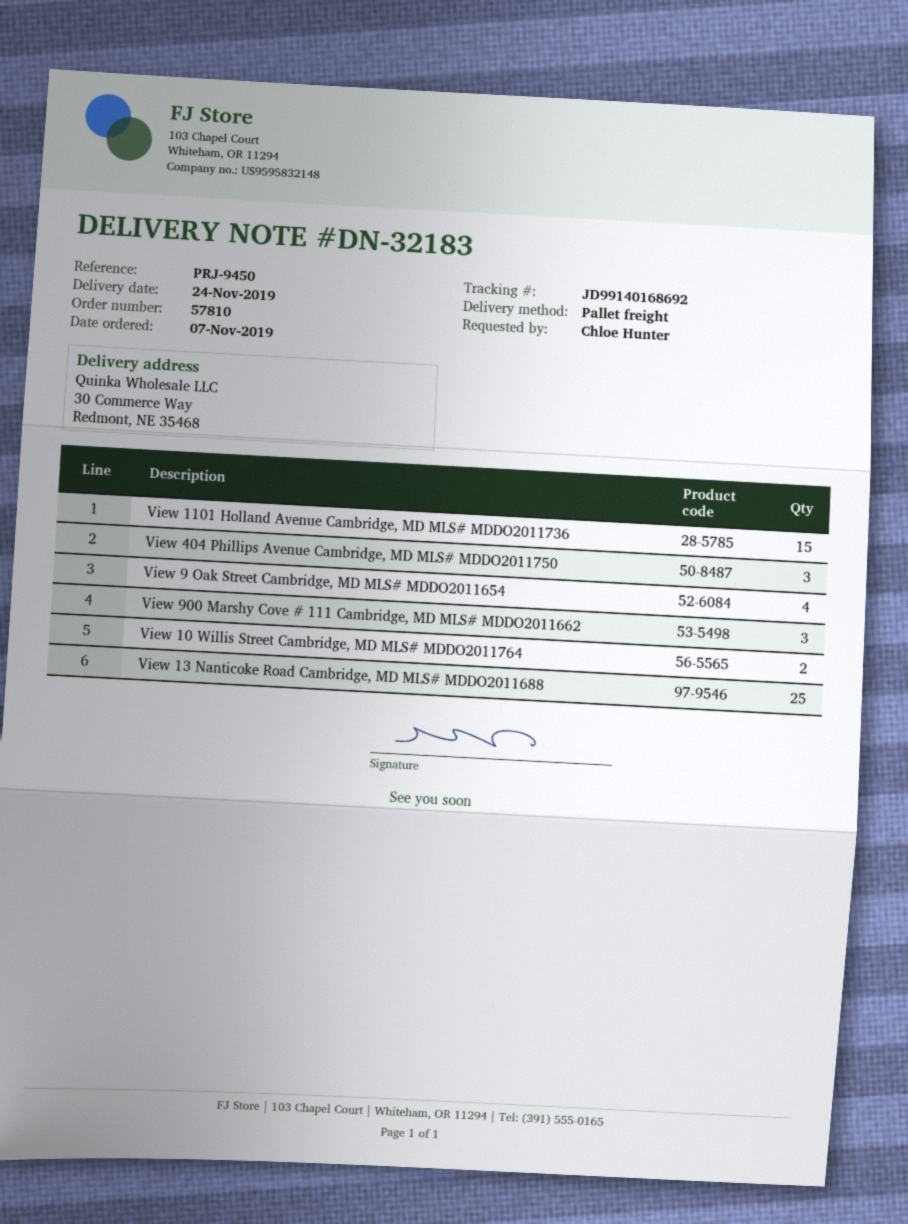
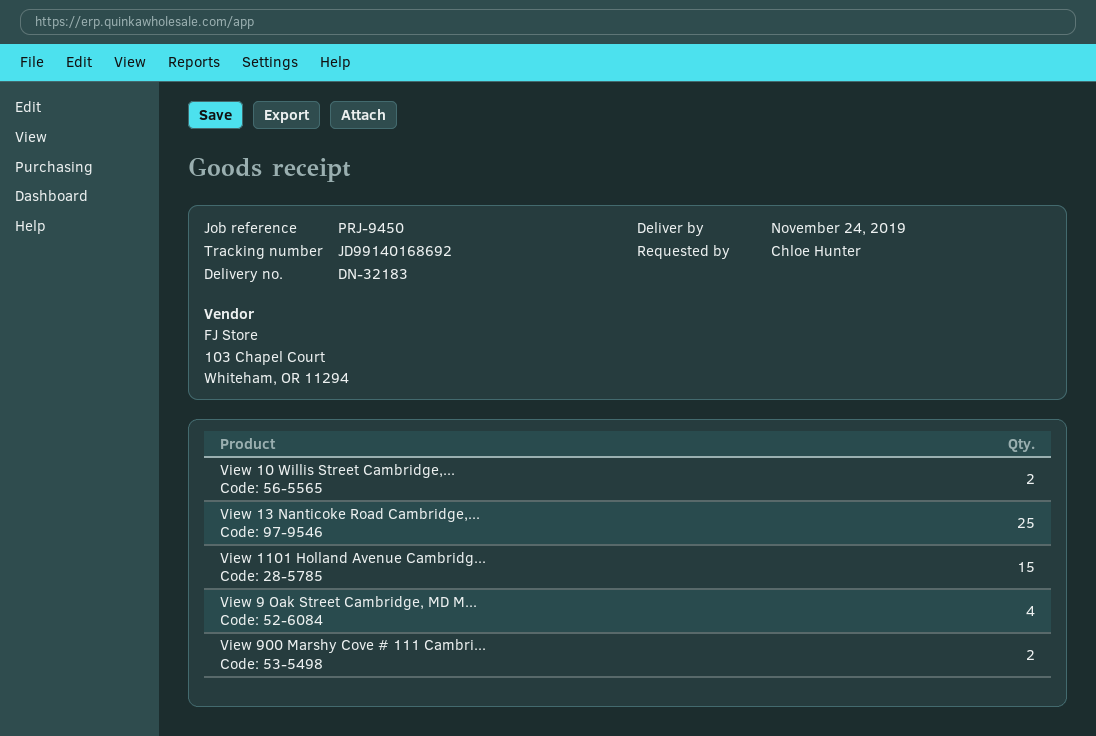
View 404 Phillips Avenue Cambridge, MD MLS# MDDO2011750: 3 -> none
View 900 Marshy Cove # 111 Cambridge, MD MLS# MDDO2011662: 3 -> 2

